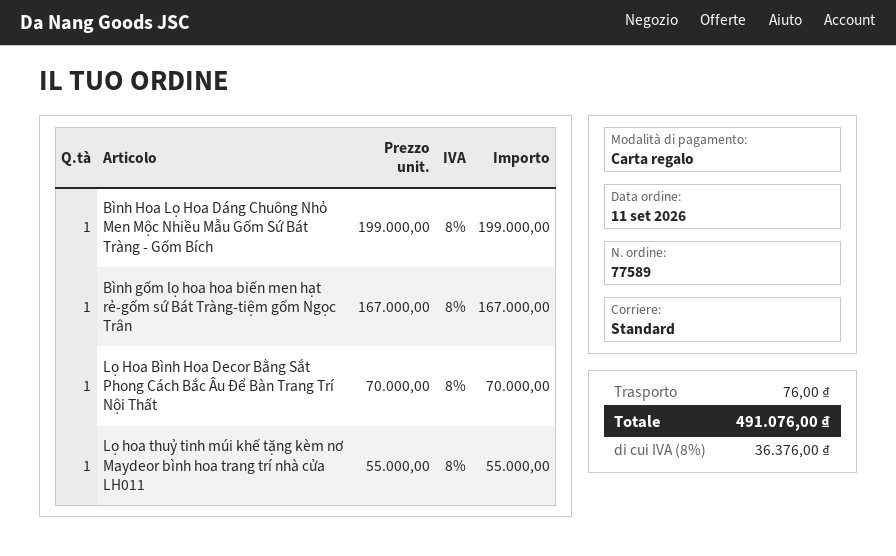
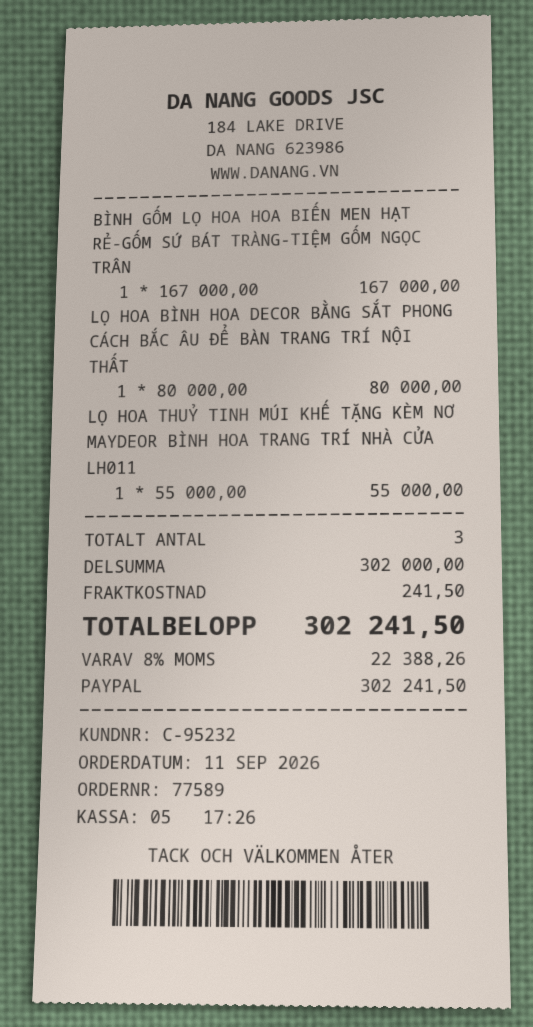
payment method: gift card -> PayPal
Bình Hoa Lọ Hoa Dáng Chuông Nhỏ Men Mộc Nhiều Mẫu Gốm Sứ Bát Tràng - Gốm Bích: 1 x 199000.00 = 199000.00 -> none
Lọ Hoa Bình Hoa Decor Bằng Sắt Phong Cách Bắc Âu Để Bàn Trang Trí Nội Thất: 1 x 70000.00 = 70000.00 -> 1 x 80000.00 = 80000.00
shipping: 76.00 -> 241.50
tax: 8% = 36376.00 -> 8% = 22388.26
total: 491076.00 -> 302241.50

